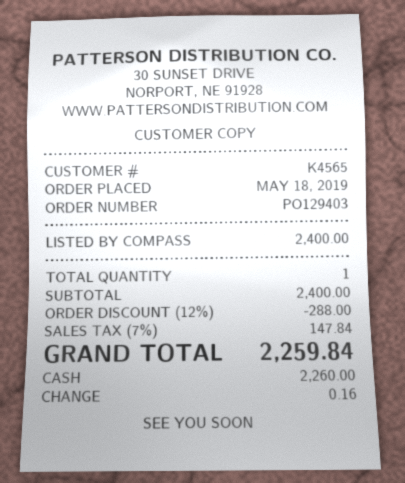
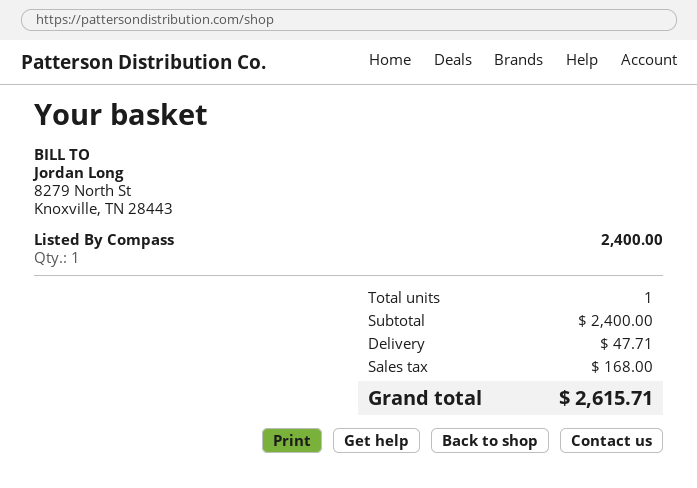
discount: 12% = 288.00 -> none
shipping: none -> 47.71
tax: 147.84 -> 168.00
total: 2259.84 -> 2615.71

